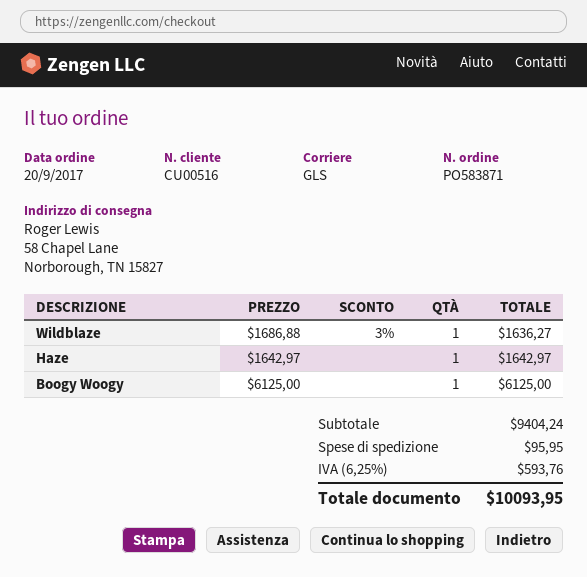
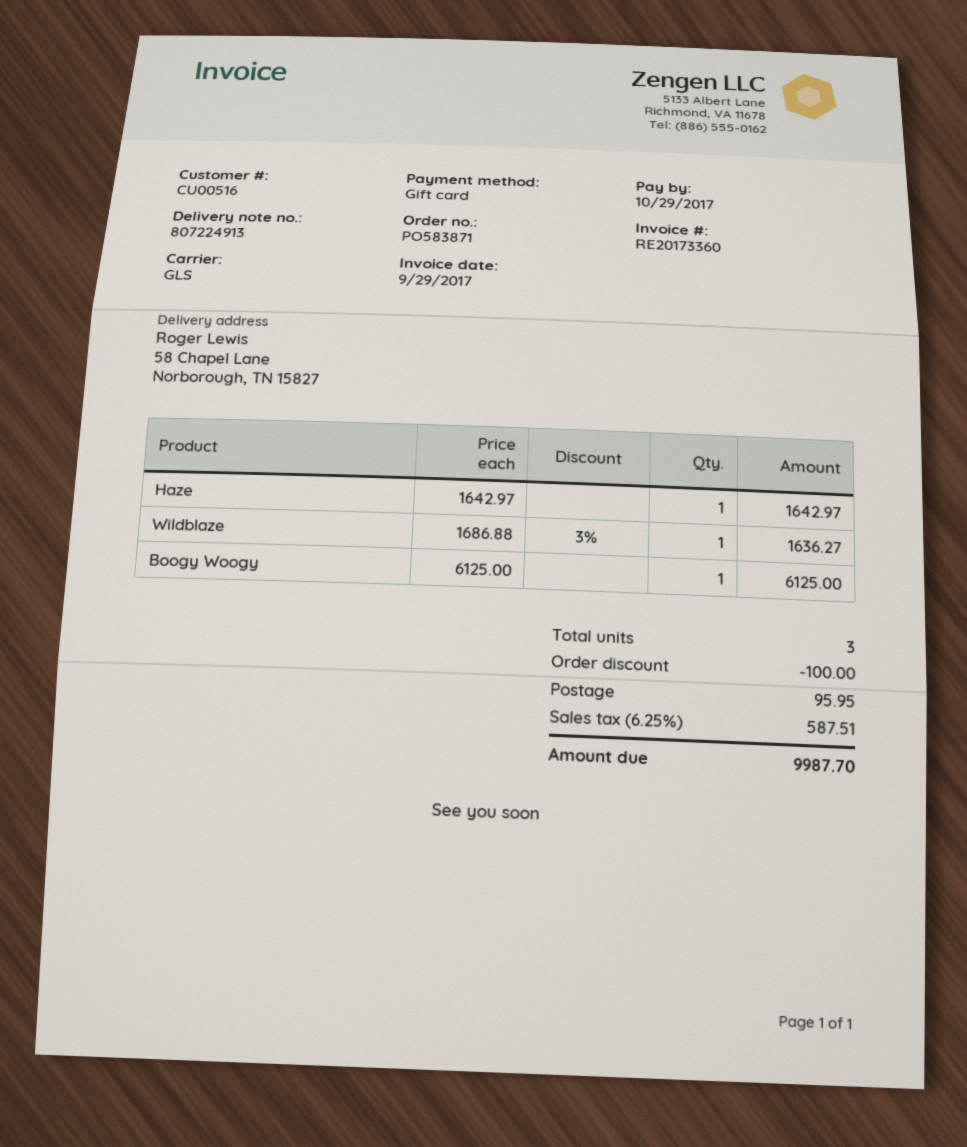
discount: none -> 100.00
tax: 6.25% = 593.76 -> 6.25% = 587.51
total: 10093.95 -> 9987.70

